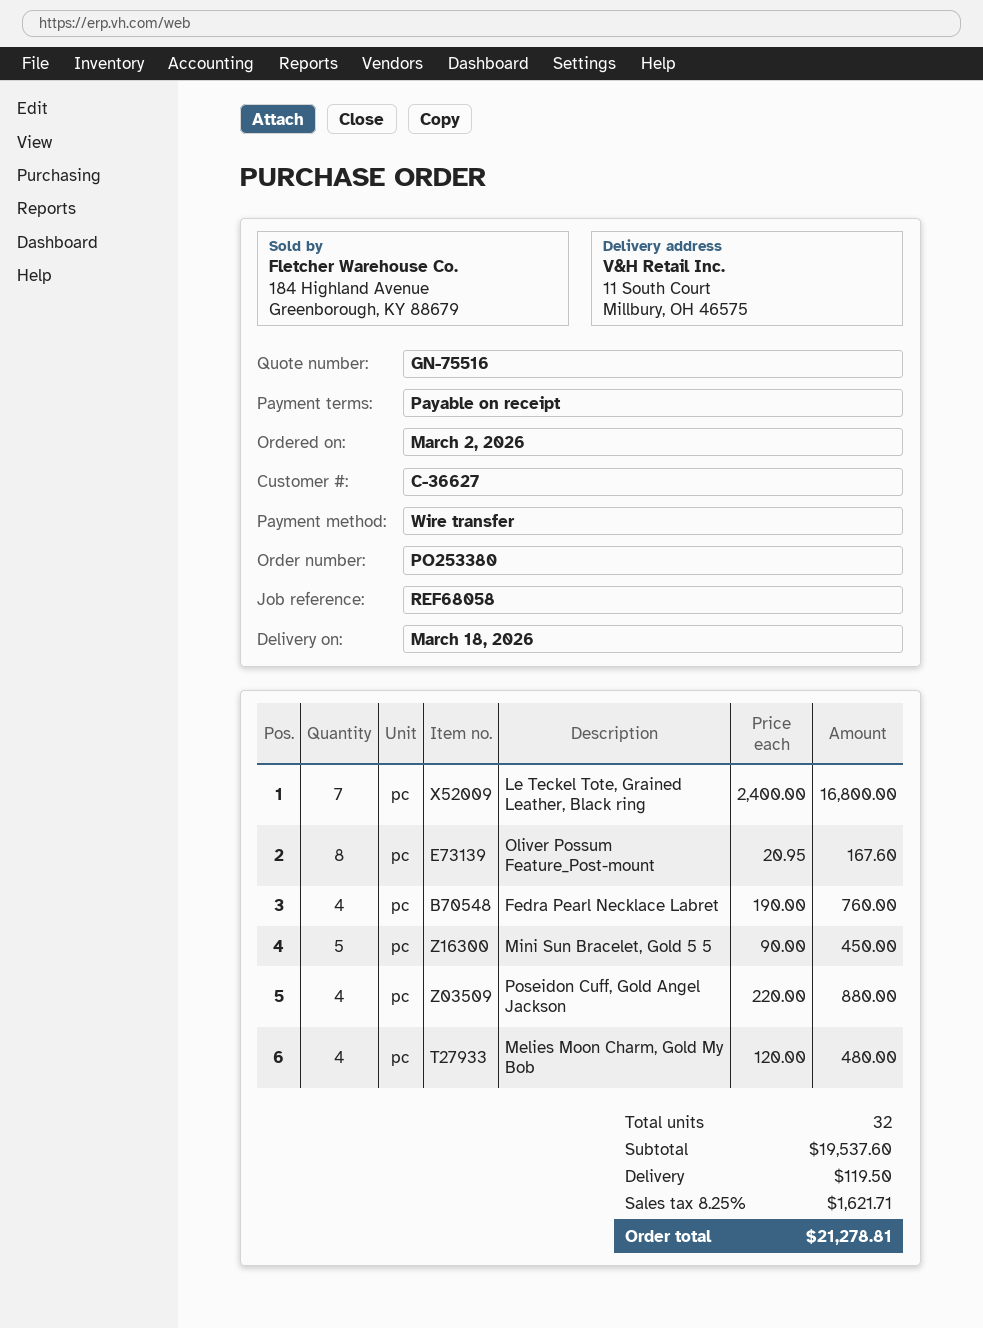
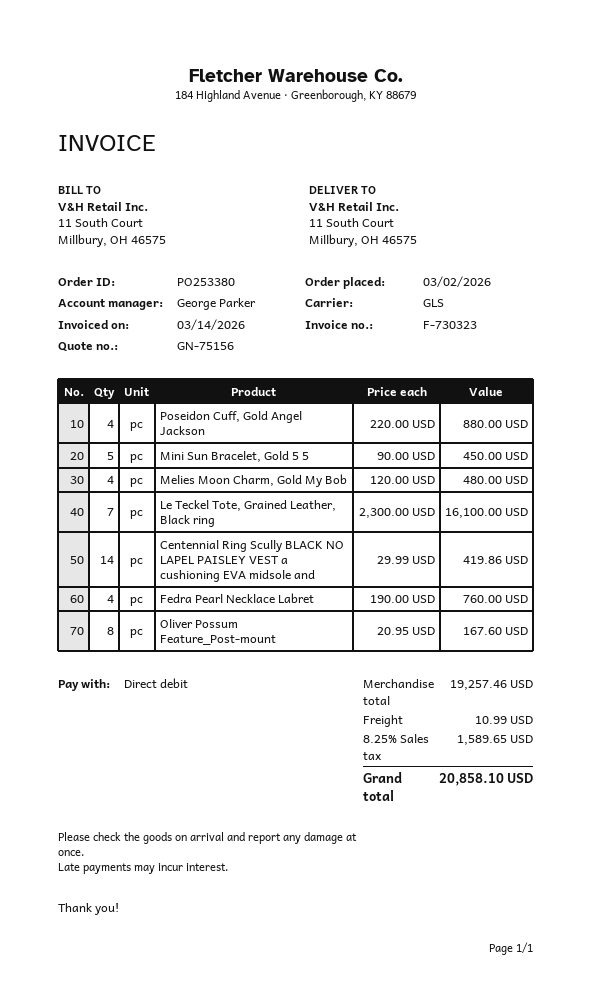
quote number: GN-75516 -> GN-75156
payment method: bank transfer -> direct debit
Le Teckel Tote, Grained Leather, Black ring: 7 x 2400.00 = 16800.00 -> 7 x 2300.00 = 16100.00
Centennial Ring Scully BLACK NO LAPEL PAISLEY VEST a cushioning EVA midsole and: none -> 14 x 29.99 = 419.86
subtotal: 19537.60 -> 19257.46
shipping: 119.50 -> 10.99
tax: 8.25% = 1621.71 -> 8.25% = 1589.65
total: 21278.81 -> 20858.10

